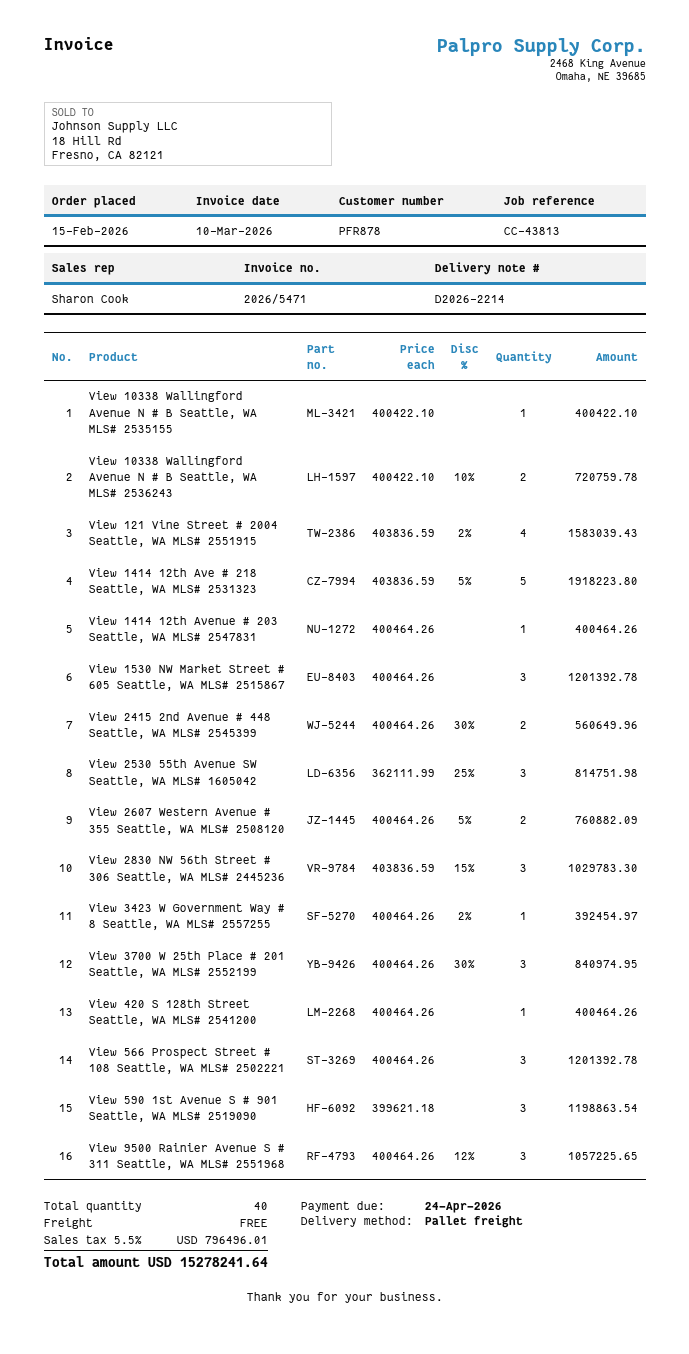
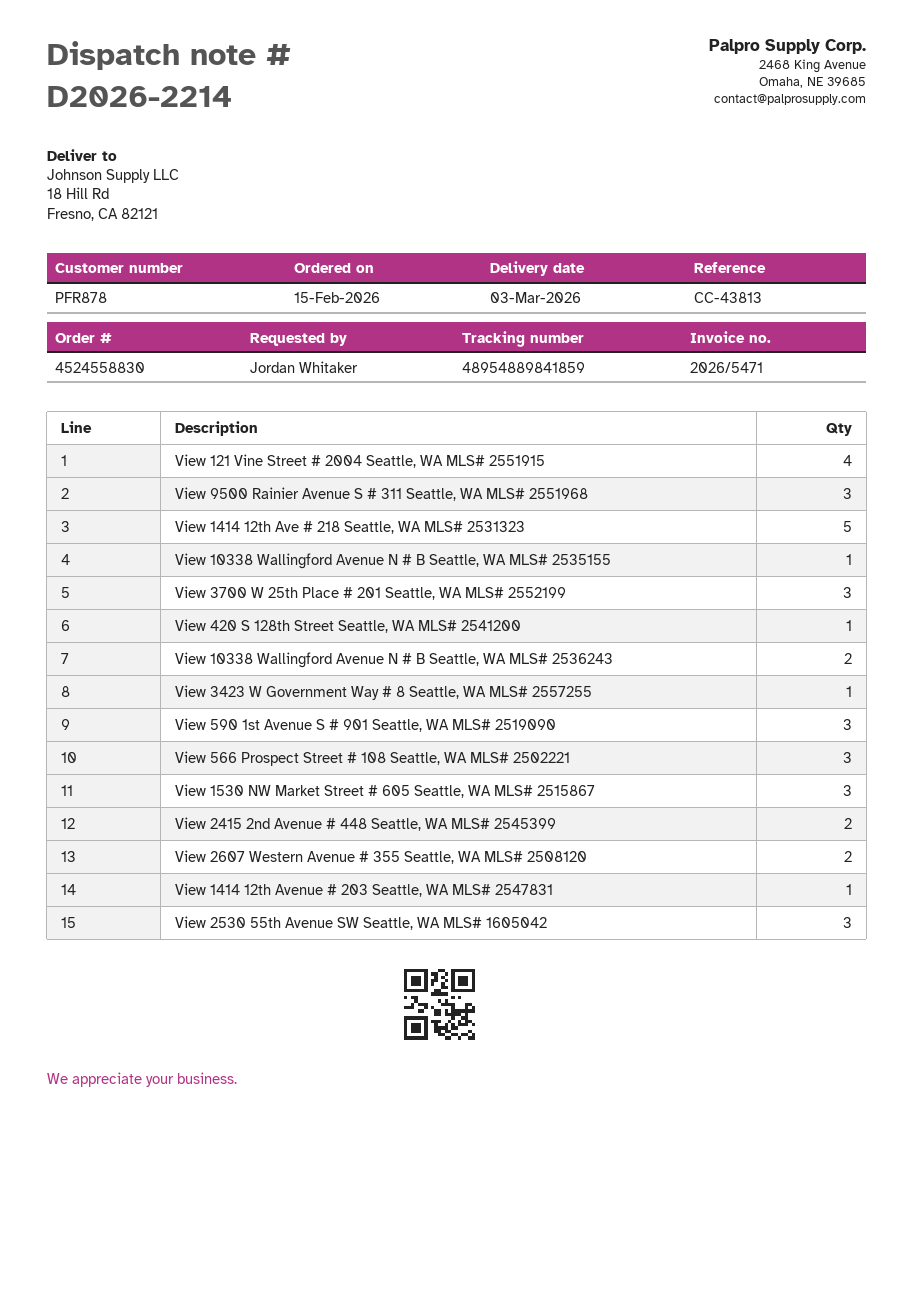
View 2830 NW 56th Street # 306 Seattle, WA MLS# 2445236: 3 -> none

